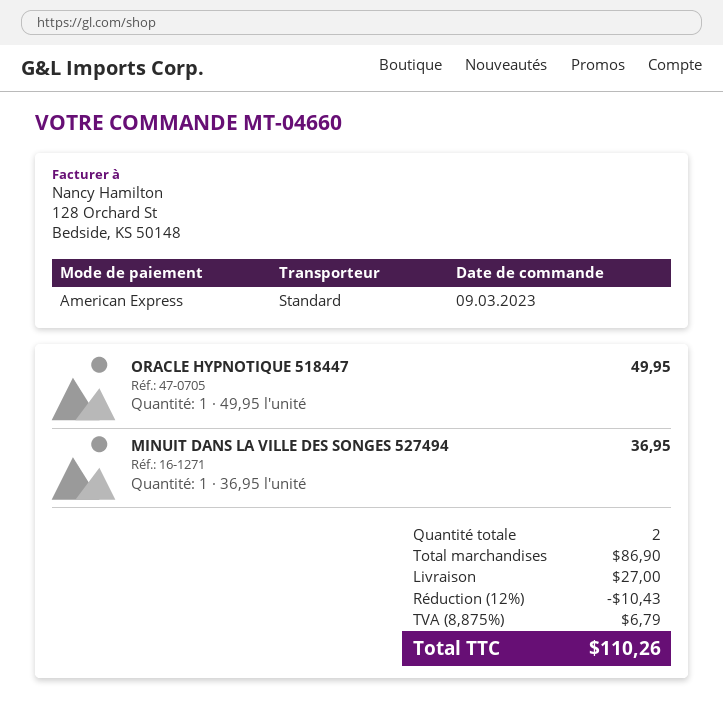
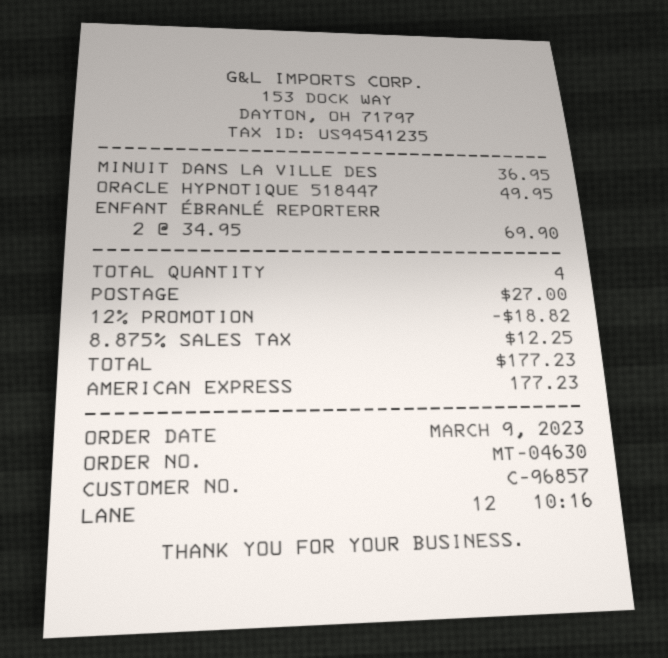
order number: MT-04660 -> MT-04630
ENFANT ÉBRANLÉ REPORTERR: none -> 2 x 34.95 = 69.90
total quantity: 2 -> 4
discount: 12% = 10.43 -> 12% = 18.82
tax: 8.875% = 6.79 -> 8.875% = 12.25
total: 110.26 -> 177.23

